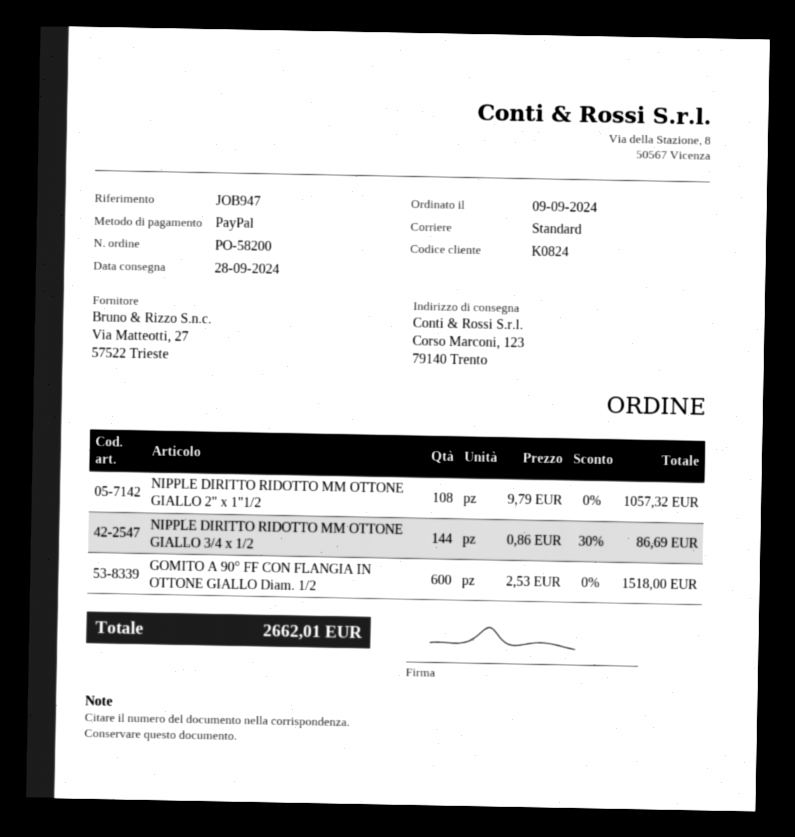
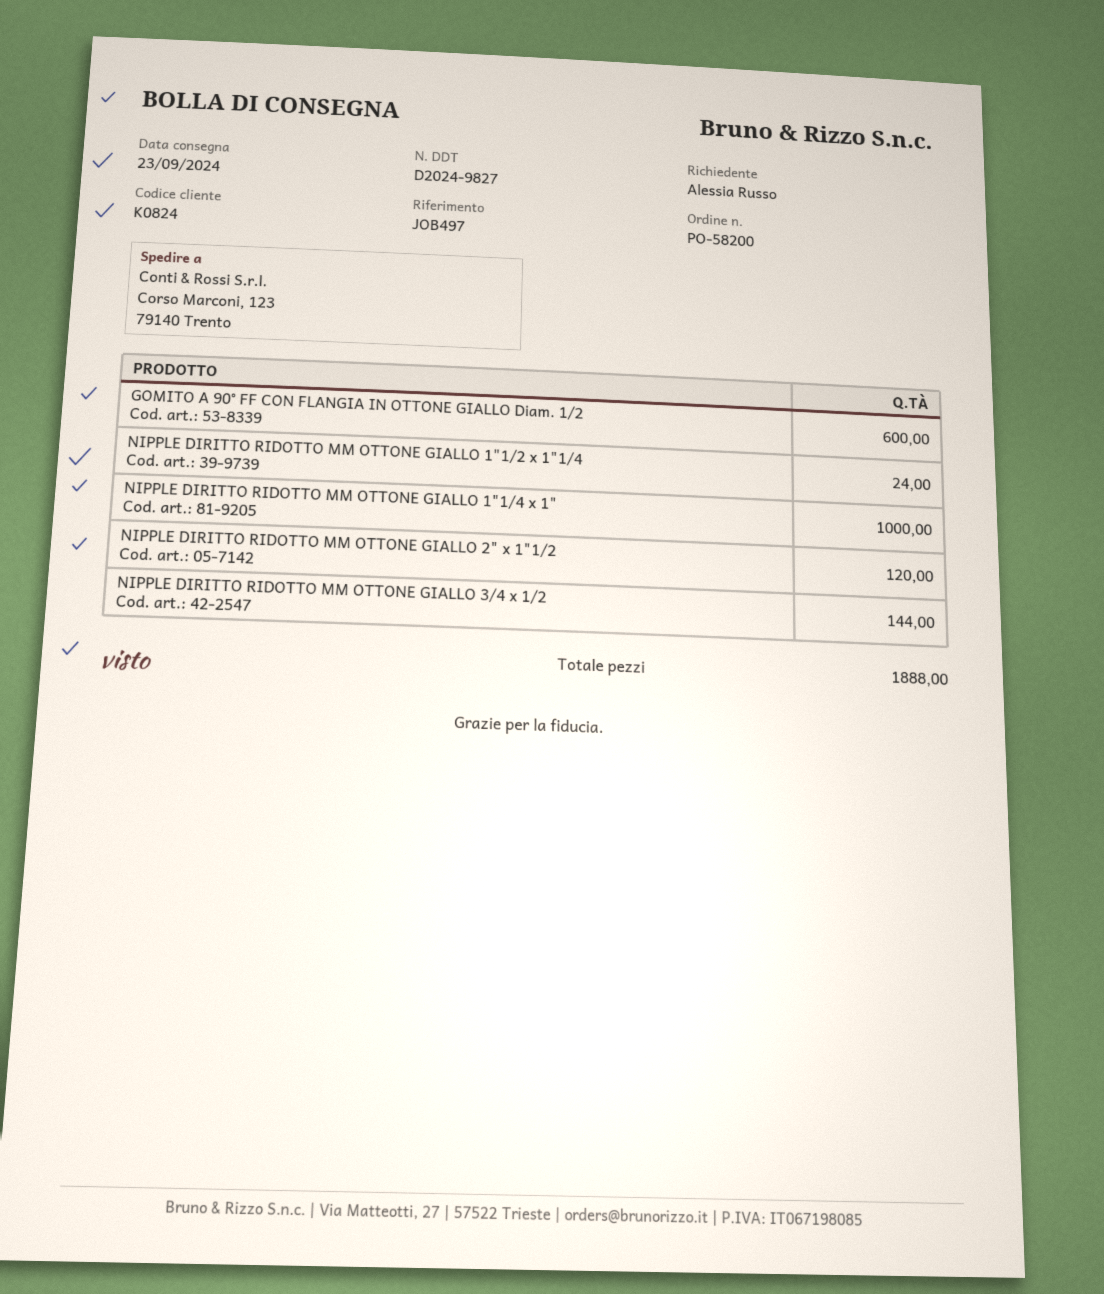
delivery date: 2024-09-28 -> 2024-09-23
reference: JOB947 -> JOB497
NIPPLE DIRITTO RIDOTTO MM OTTONE GIALLO 2" x 1"1/2: 108 -> 120
NIPPLE DIRITTO RIDOTTO MM OTTONE GIALLO 1"1/2 x 1"1/4: none -> 24
NIPPLE DIRITTO RIDOTTO MM OTTONE GIALLO 1"1/4 x 1": none -> 1000

